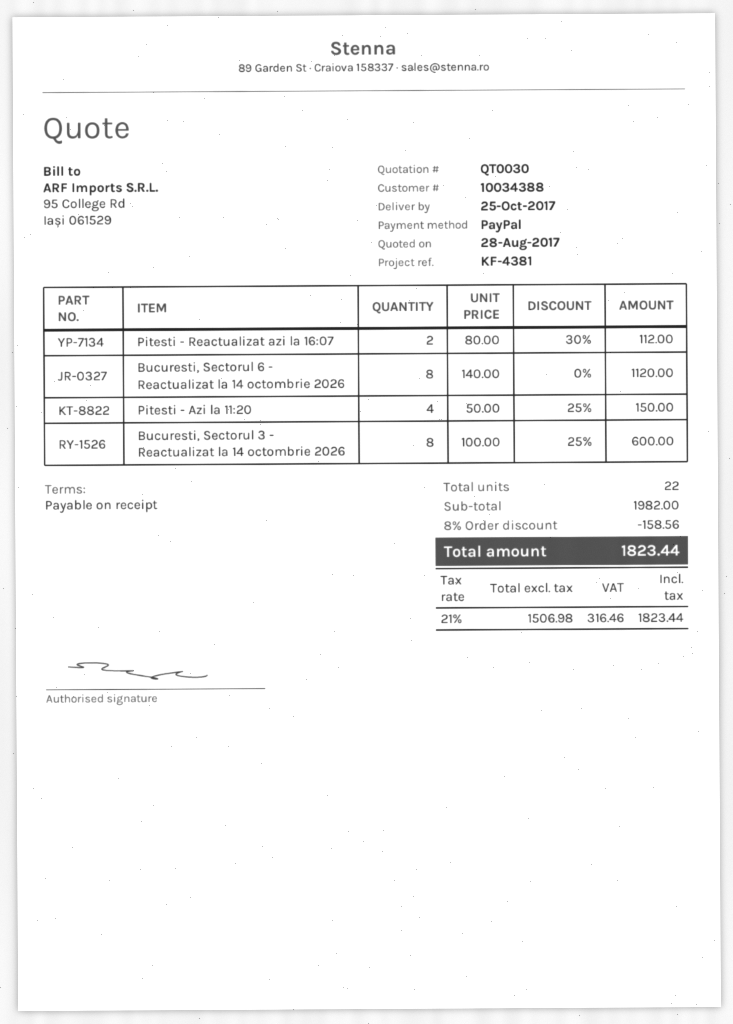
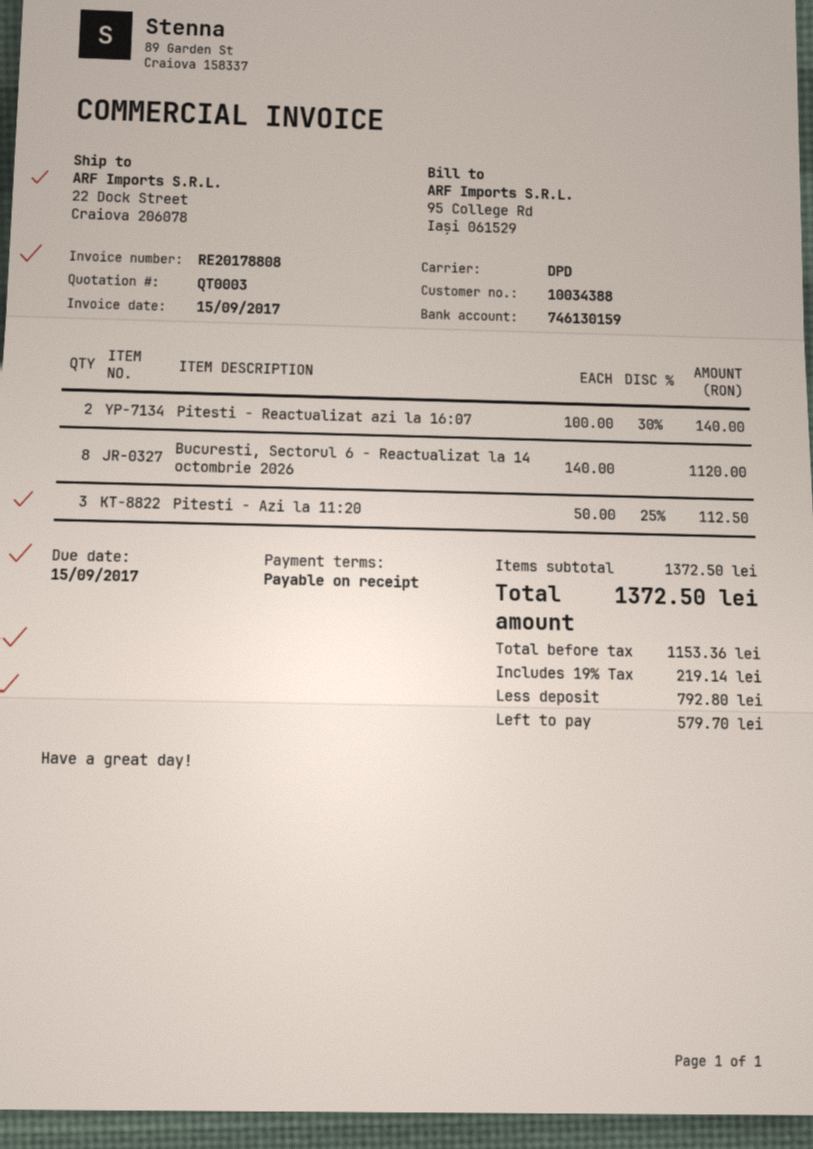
quote number: QT0030 -> QT0003
Pitesti - Reactualizat azi la 16:07: 2 x 80.00 - 30% = 112.00 -> 2 x 100.00 - 30% = 140.00
Pitesti - Azi la 11:20: 4 x 50.00 - 25% = 150.00 -> 3 x 50.00 - 25% = 112.50
Bucuresti, Sectorul 3 - Reactualizat la 14 octombrie 2026: 8 x 100.00 - 25% = 600.00 -> none
subtotal: 1982.00 -> 1372.50
discount: 8% = 158.56 -> none
net: 1506.98 -> 1153.36
tax: 21% = 316.46 -> 19% = 219.14
total: 1823.44 -> 1372.50

